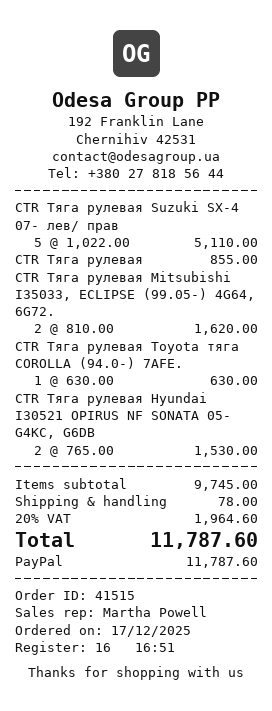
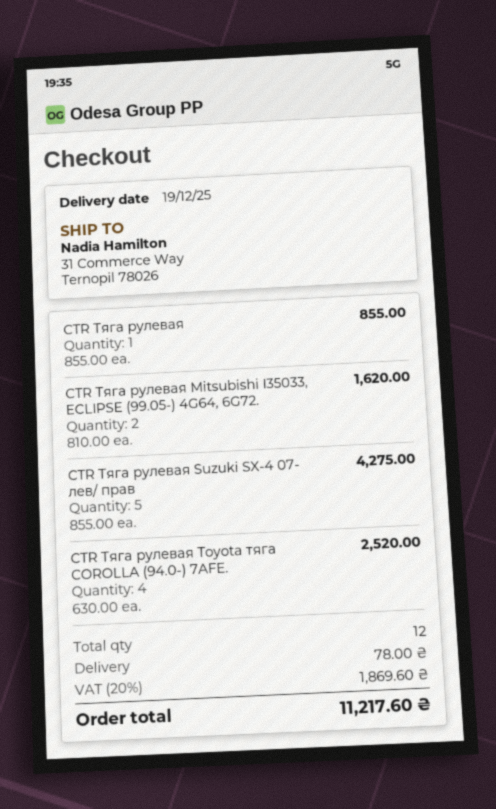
CTR Тяга рулевая Suzuki SX-4 07- лев/ прав: 5 x 1022.00 = 5110.00 -> 5 x 855.00 = 4275.00
CTR Тяга рулевая Toyota тяга COROLLA (94.0-) 7AFE.: 1 x 630.00 = 630.00 -> 4 x 630.00 = 2520.00
CTR Тяга рулевая Hyundai I30521 OPIRUS NF SONATA 05- G4KC, G6DB: 2 x 765.00 = 1530.00 -> none
tax: 20% = 1964.60 -> 20% = 1869.60
total: 11787.60 -> 11217.60

